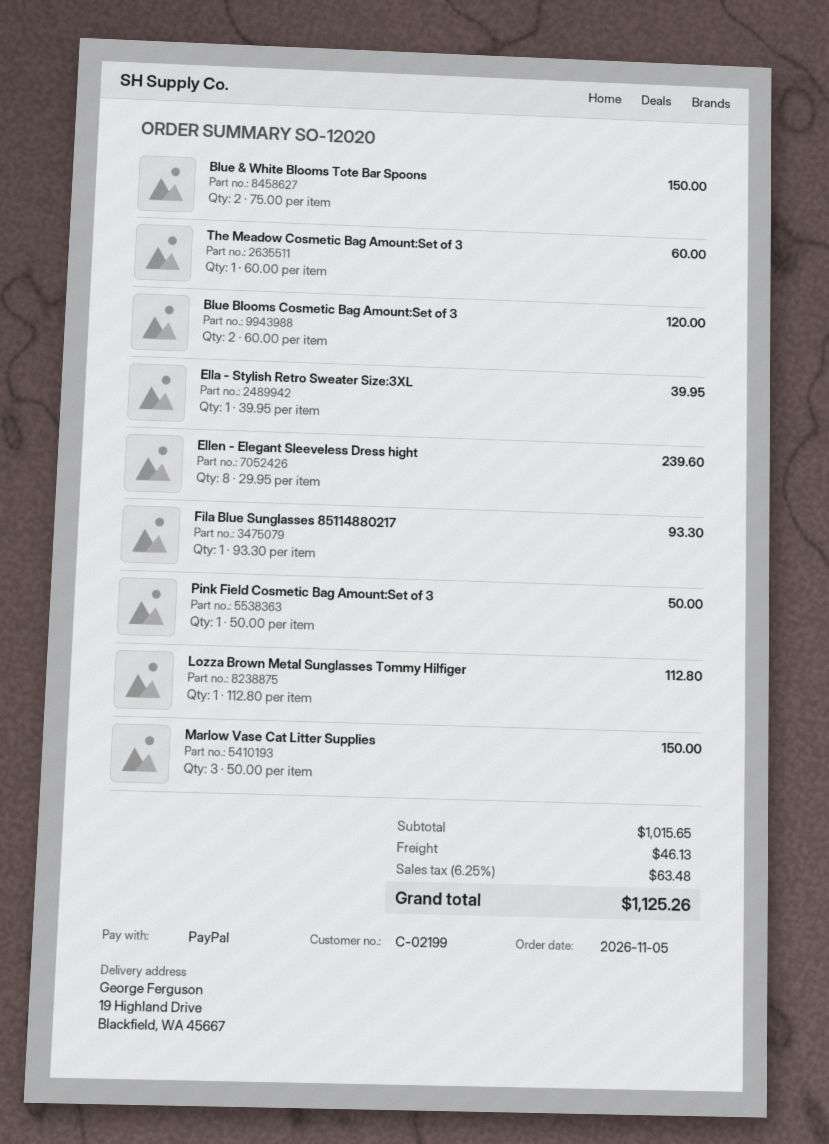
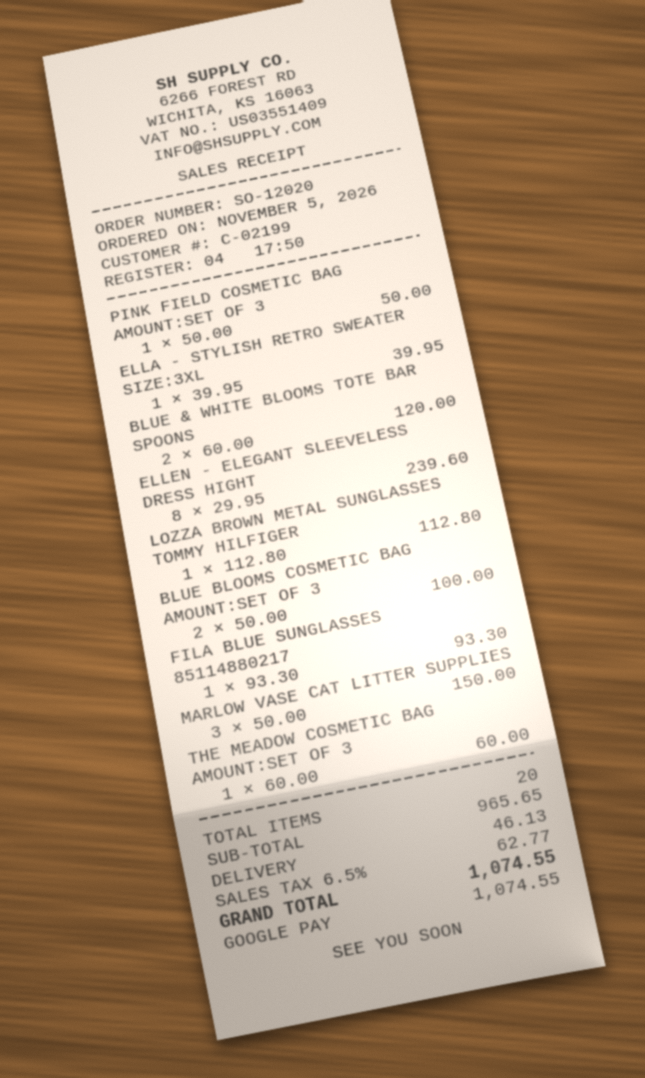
payment method: PayPal -> Google Pay
Blue & White Blooms Tote Bar Spoons: 2 x 75.00 = 150.00 -> 2 x 60.00 = 120.00
Blue Blooms Cosmetic Bag Amount:Set of 3: 2 x 60.00 = 120.00 -> 2 x 50.00 = 100.00
subtotal: 1015.65 -> 965.65
tax: 6.25% = 63.48 -> 6.5% = 62.77
total: 1125.26 -> 1074.55

